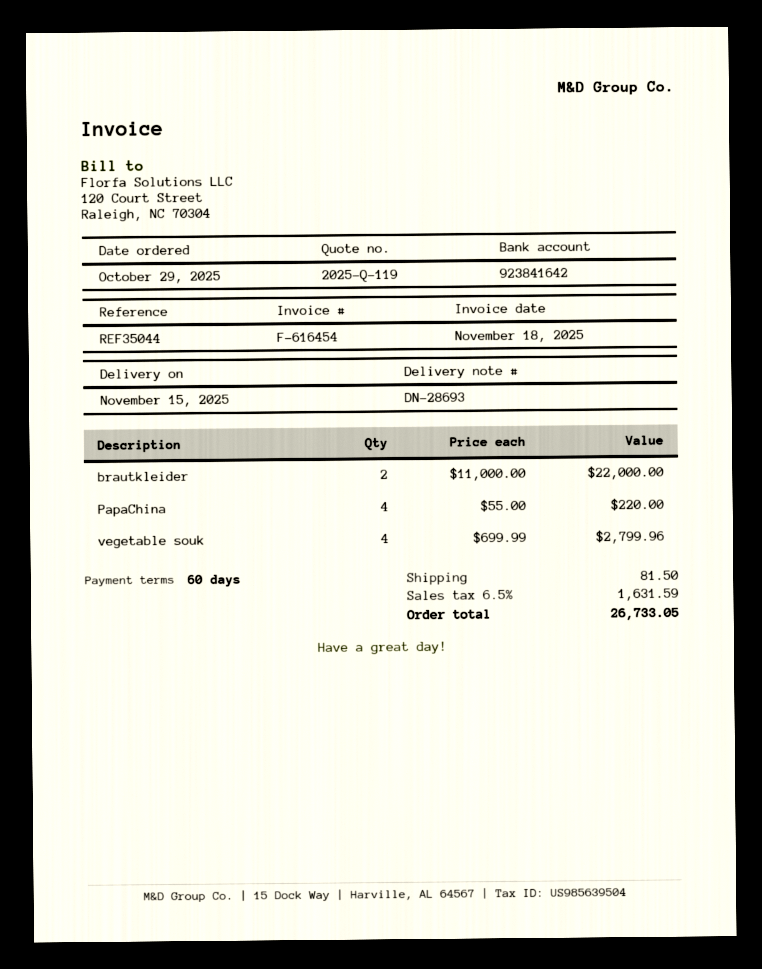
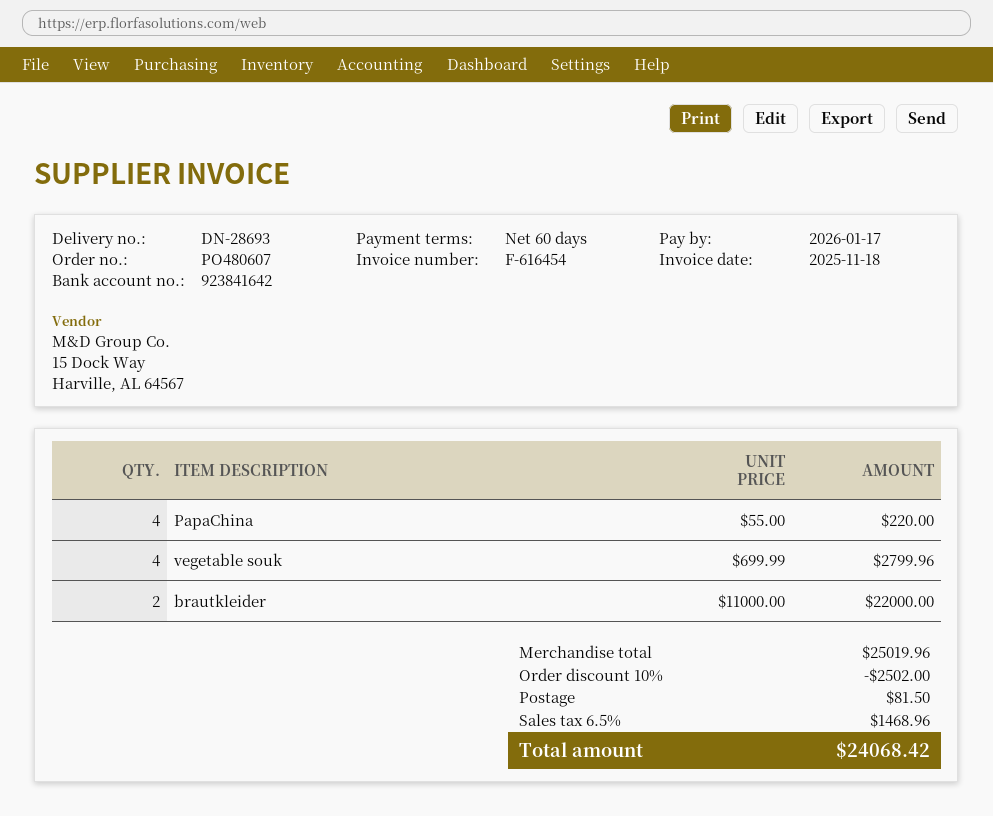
discount: none -> 10% = 2502.00
tax: 6.5% = 1631.59 -> 6.5% = 1468.96
total: 26733.05 -> 24068.42

